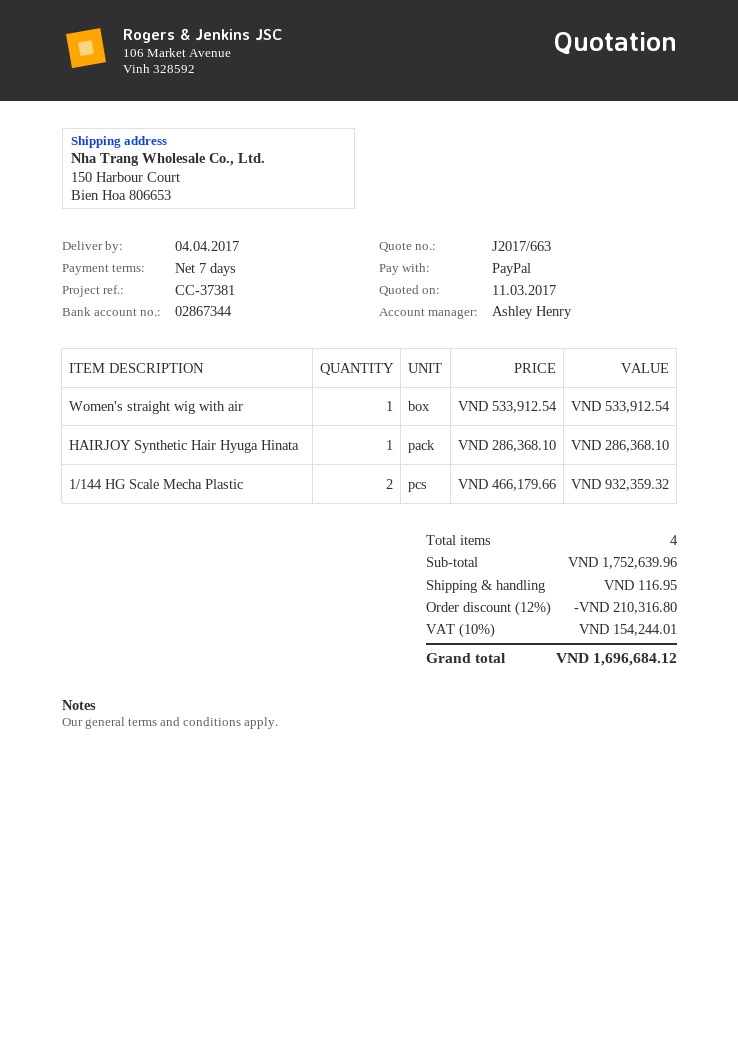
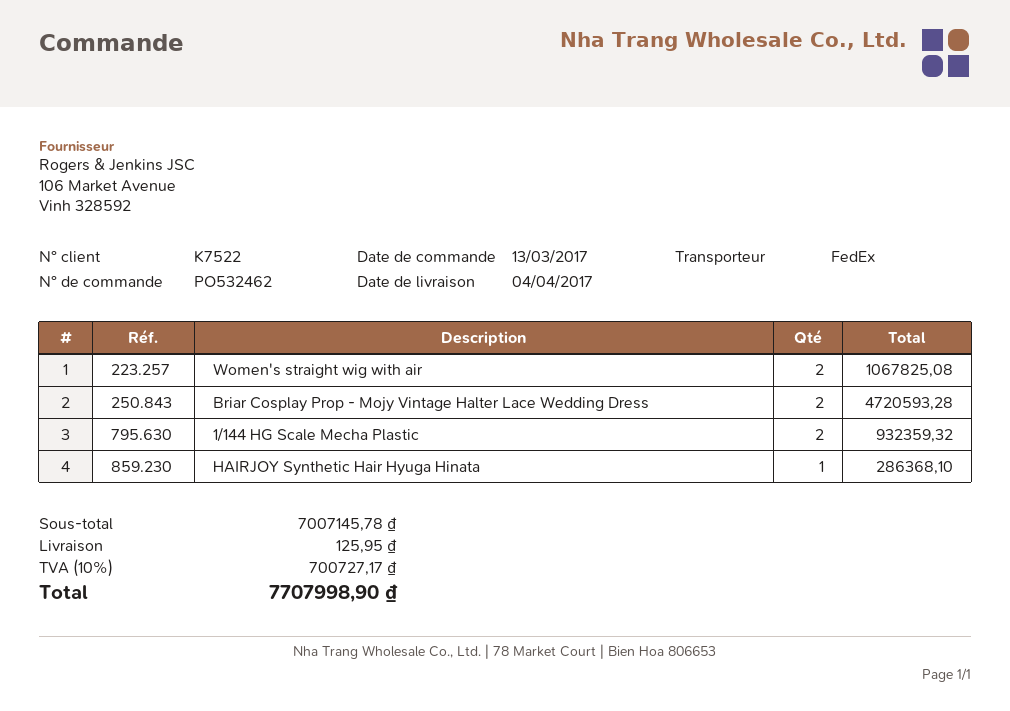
Women's straight wig with air: 1 for 533912.54 -> 2 for 1067825.08
Briar Cosplay Prop - Mojy Vintage Halter Lace Wedding Dress: none -> 2 for 4720593.28
subtotal: 1752639.96 -> 7007145.78
discount: 12% = 210316.80 -> none
shipping: 116.95 -> 125.95
tax: 10% = 154244.01 -> 10% = 700727.17
total: 1696684.12 -> 7707998.90

